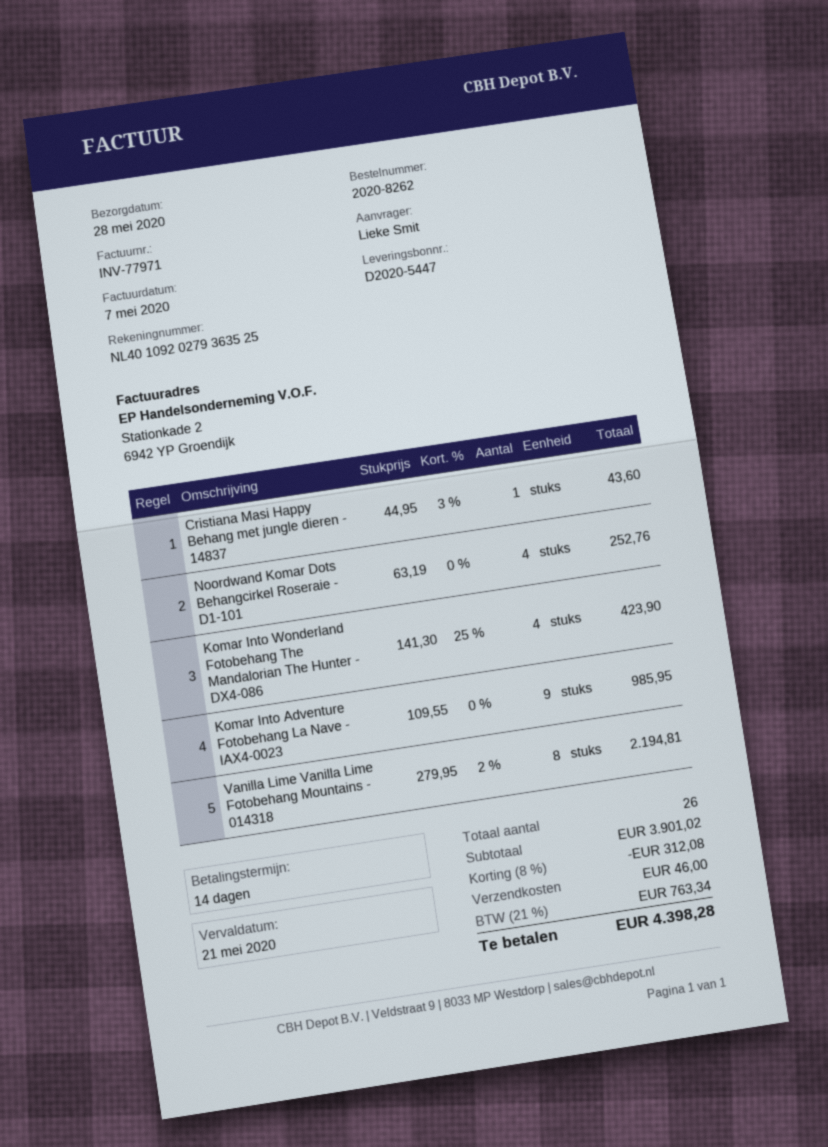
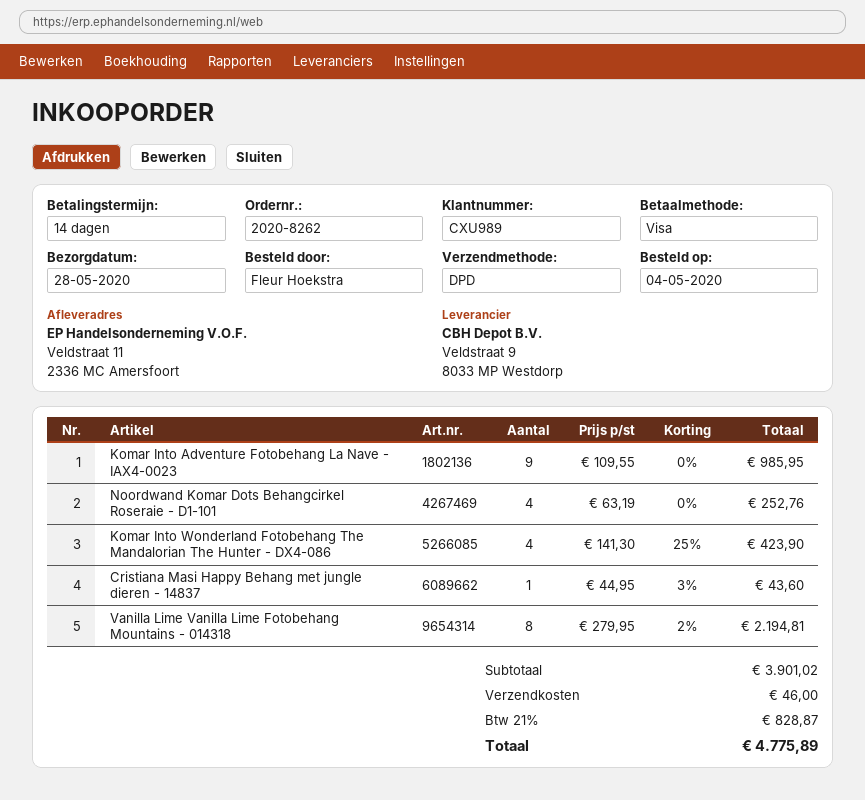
ordered by: Lieke Smit -> Fleur Hoekstra
discount: 8% = 312.08 -> none
tax: 21% = 763.34 -> 21% = 828.87
total: 4398.28 -> 4775.89

